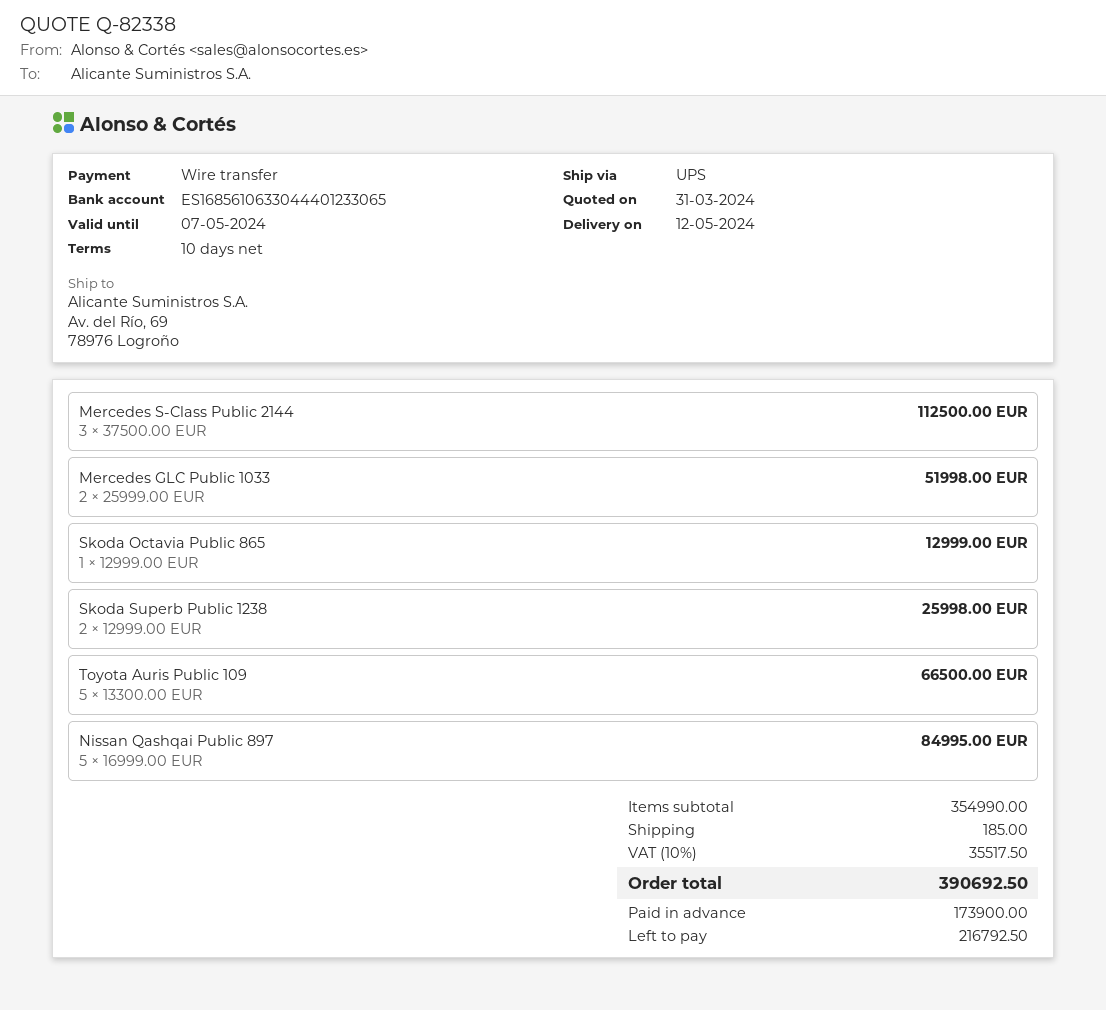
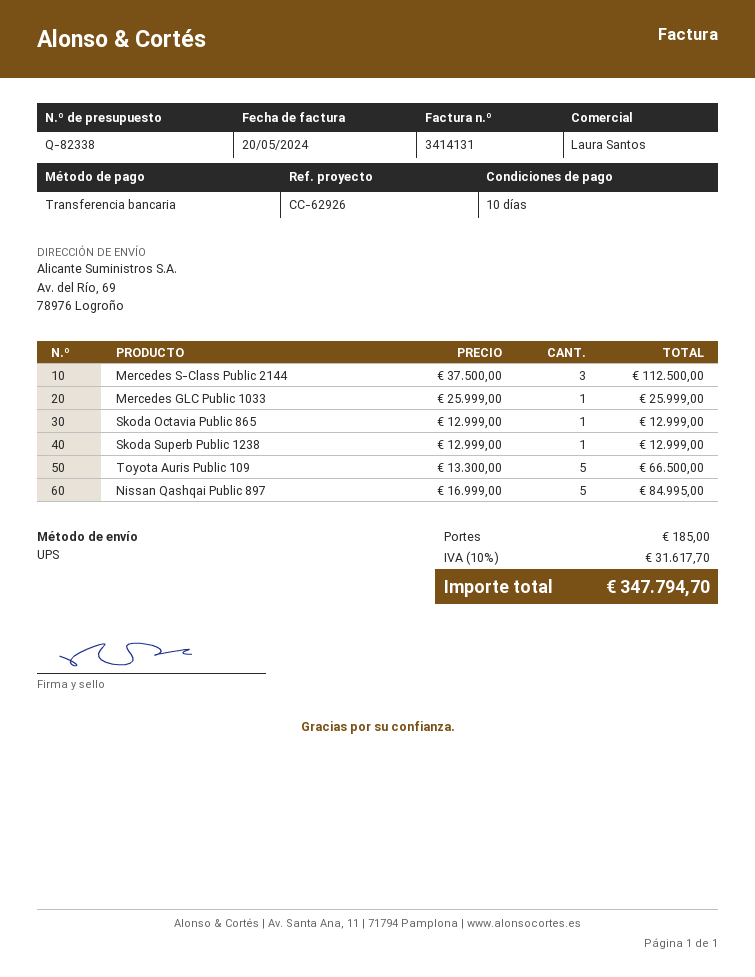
Mercedes GLC Public 1033: 2 x 25999.00 = 51998.00 -> 1 x 25999.00 = 25999.00
Skoda Superb Public 1238: 2 x 12999.00 = 25998.00 -> 1 x 12999.00 = 12999.00
tax: 10% = 35517.50 -> 10% = 31617.70
total: 390692.50 -> 347794.70

